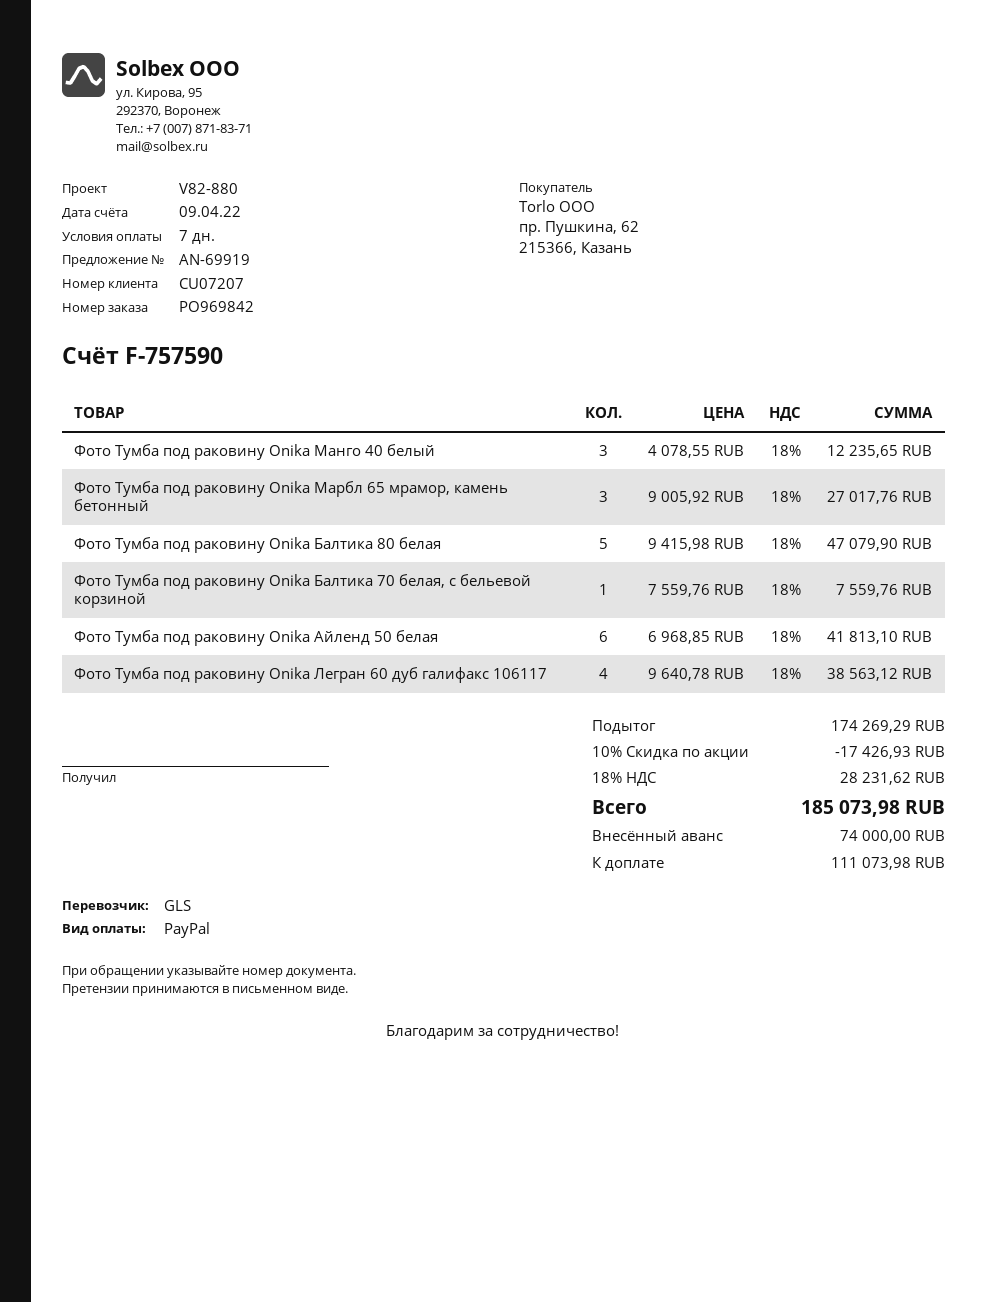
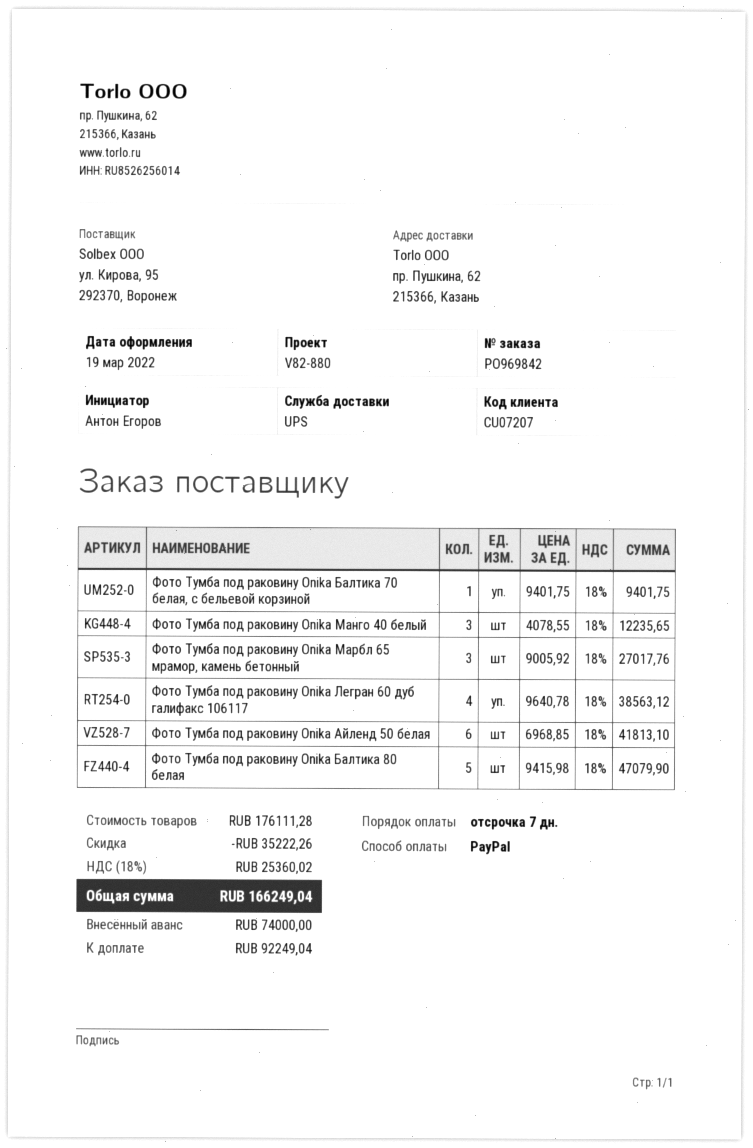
shipping method: GLS -> UPS
Фото Тумба под раковину Onika Балтика 70 белая, с бельевой корзиной: 1 x 7559.76 = 7559.76 -> 1 x 9401.75 = 9401.75
subtotal: 174269.29 -> 176111.28
discount: 17426.93 -> 35222.26
tax: 18% = 28231.62 -> 18% = 25360.02
total: 185073.98 -> 166249.04
balance: 111073.98 -> 92249.04

